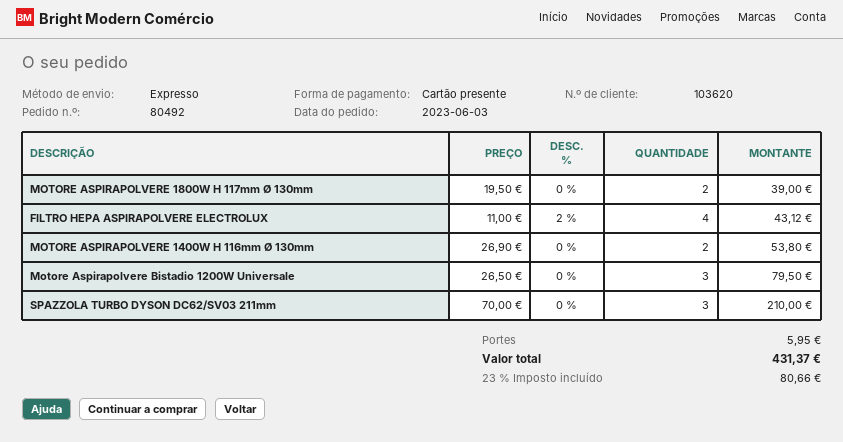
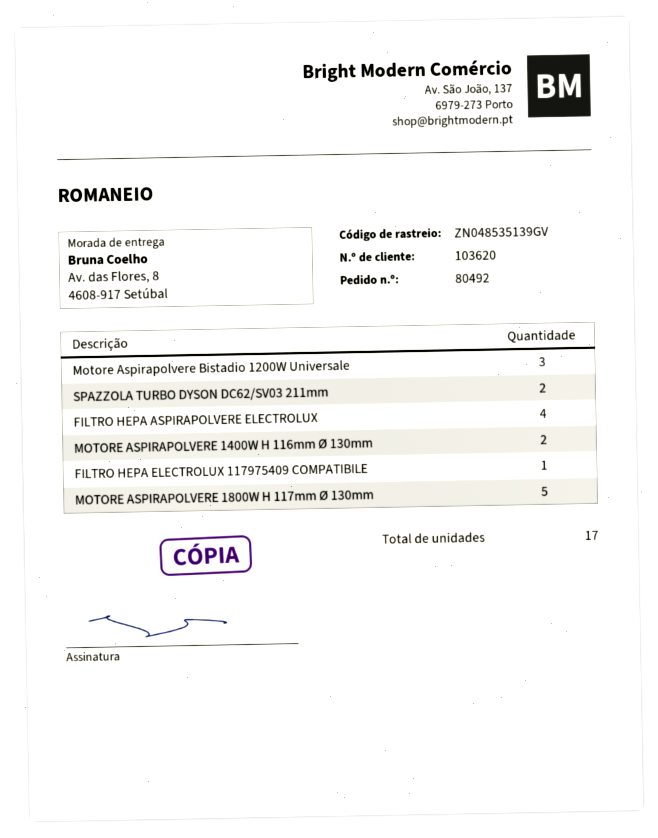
MOTORE ASPIRAPOLVERE 1800W H 117mm Ø 130mm: 2 -> 5
SPAZZOLA TURBO DYSON DC62/SV03 211mm: 3 -> 2
FILTRO HEPA ELECTROLUX 117975409 COMPATIBILE: none -> 1

